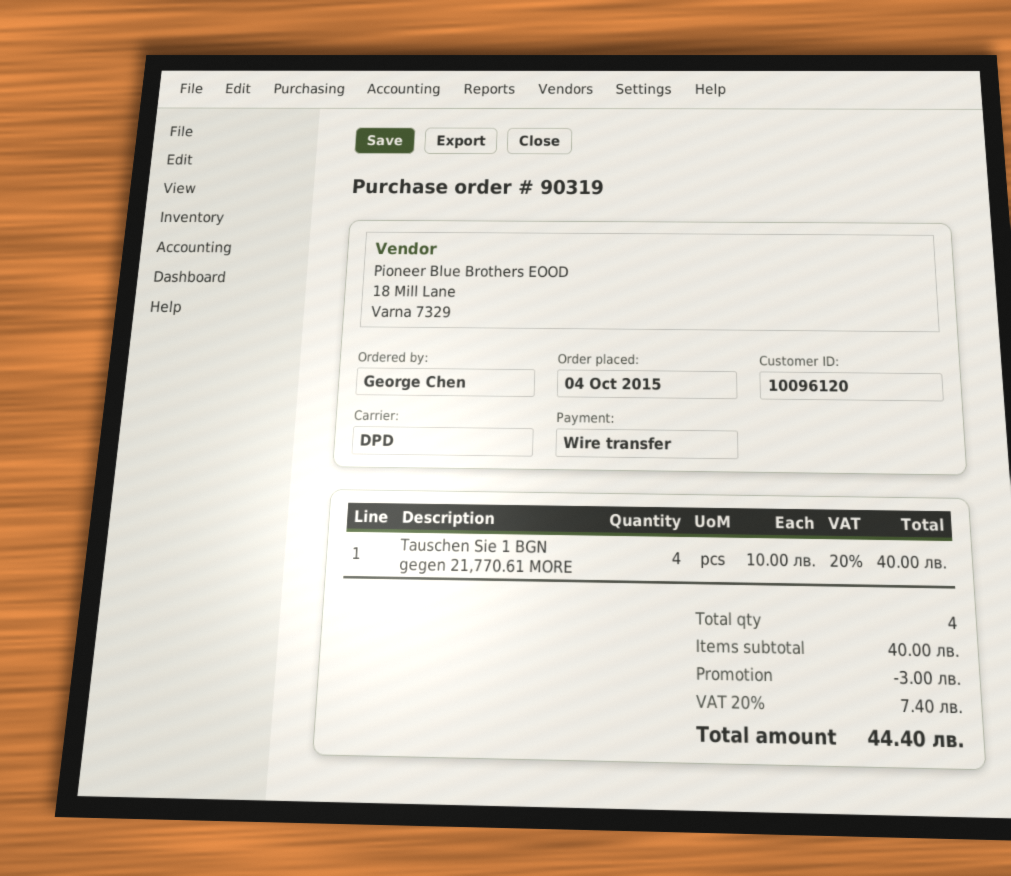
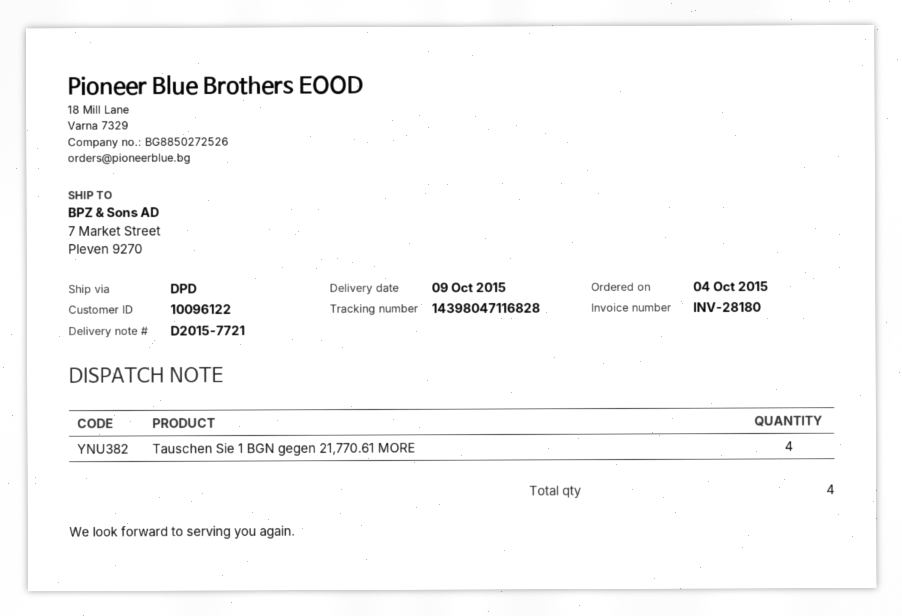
customer number: 10096120 -> 10096122

